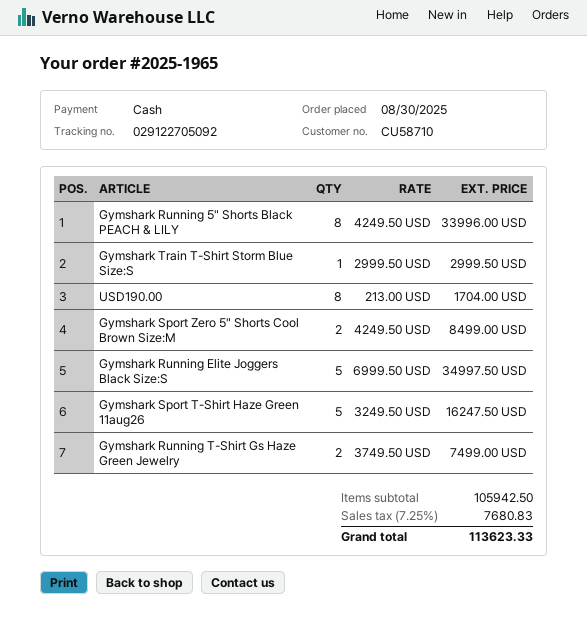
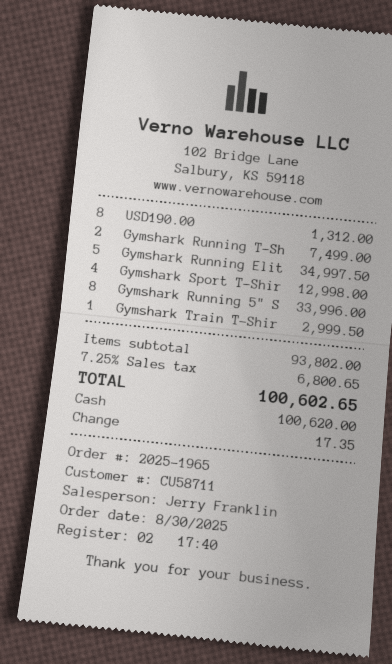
customer number: CU58710 -> CU58711
USD190.00: 8 for 1704.00 -> 8 for 1312.00
Gymshark Sport Zero 5" Shorts Cool Brown Size:M: 2 for 8499.00 -> none
Gymshark Sport T-Shirt Haze Green 11aug26: 5 for 16247.50 -> 4 for 12998.00
subtotal: 105942.50 -> 93802.00
tax: 7.25% = 7680.83 -> 7.25% = 6800.65
total: 113623.33 -> 100602.65

